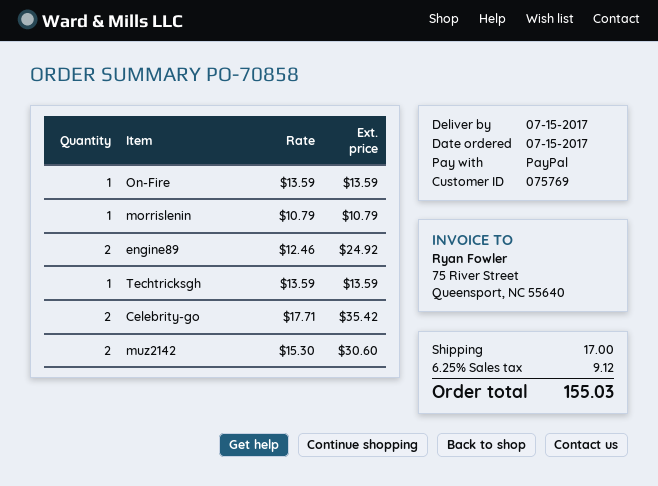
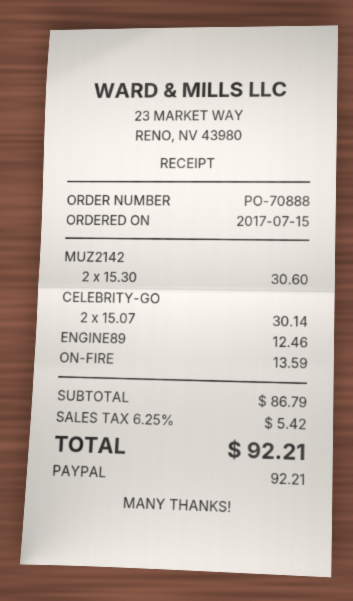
order number: PO-70858 -> PO-70888
morrislenin: 1 x 10.79 = 10.79 -> none
engine89: 2 x 12.46 = 24.92 -> 1 x 12.46 = 12.46
Techtricksgh: 1 x 13.59 = 13.59 -> none
Celebrity-go: 2 x 17.71 = 35.42 -> 2 x 15.07 = 30.14
shipping: 17.00 -> none
tax: 6.25% = 9.12 -> 6.25% = 5.42
total: 155.03 -> 92.21

